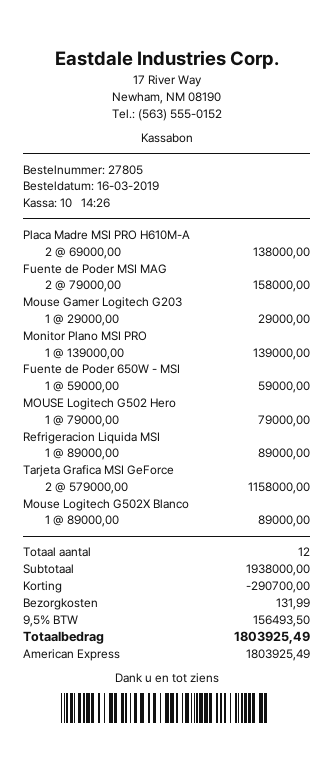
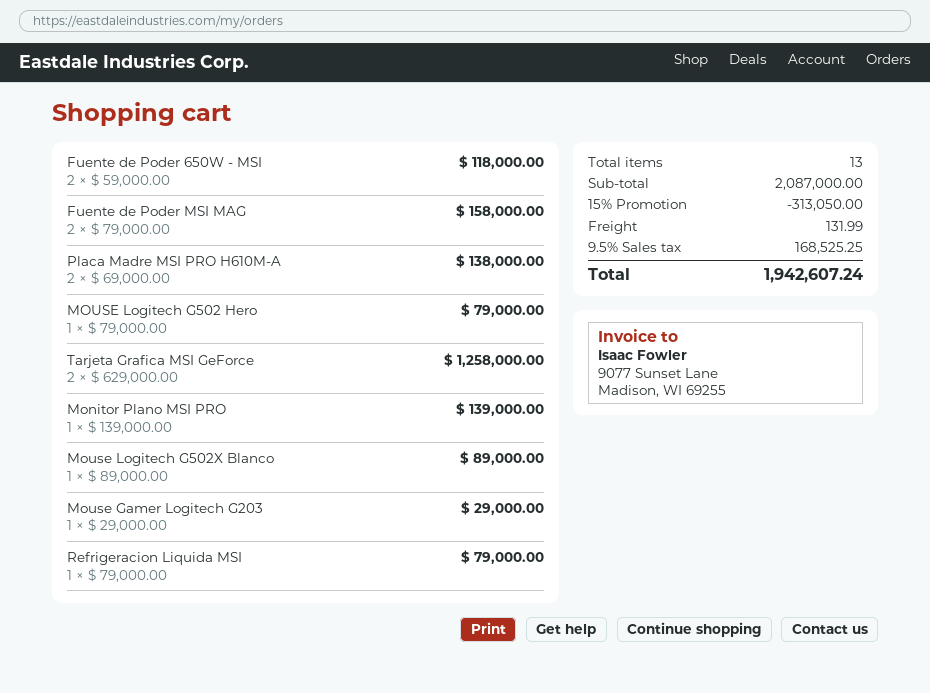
Fuente de Poder 650W - MSI: 1 x 59000.00 = 59000.00 -> 2 x 59000.00 = 118000.00
Refrigeracion Liquida MSI: 1 x 89000.00 = 89000.00 -> 1 x 79000.00 = 79000.00
Tarjeta Grafica MSI GeForce: 2 x 579000.00 = 1158000.00 -> 2 x 629000.00 = 1258000.00
total quantity: 12 -> 13
subtotal: 1938000.00 -> 2087000.00
discount: 290700.00 -> 313050.00
tax: 9.5% = 156493.50 -> 9.5% = 168525.25
total: 1803925.49 -> 1942607.24

